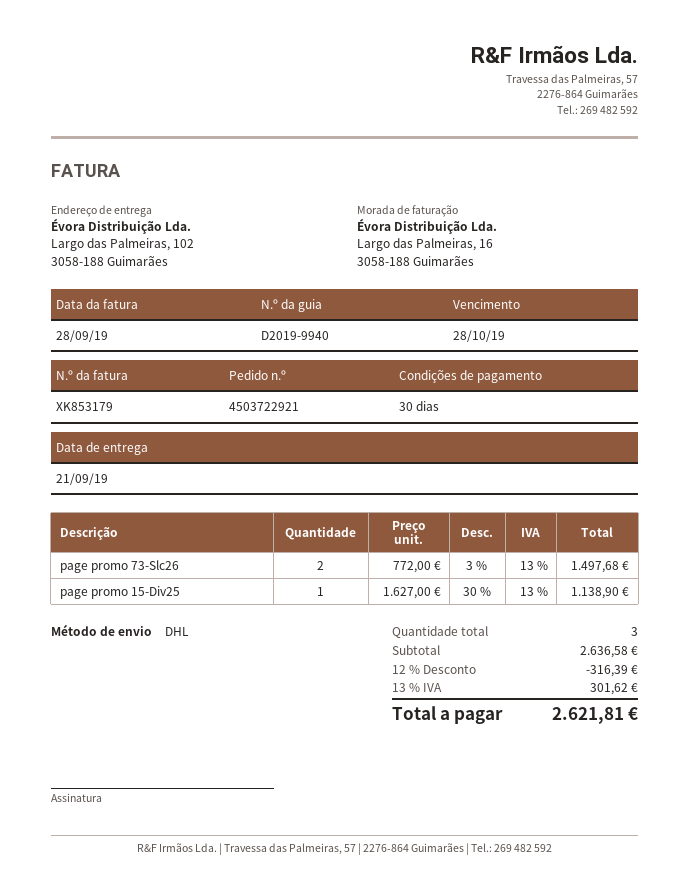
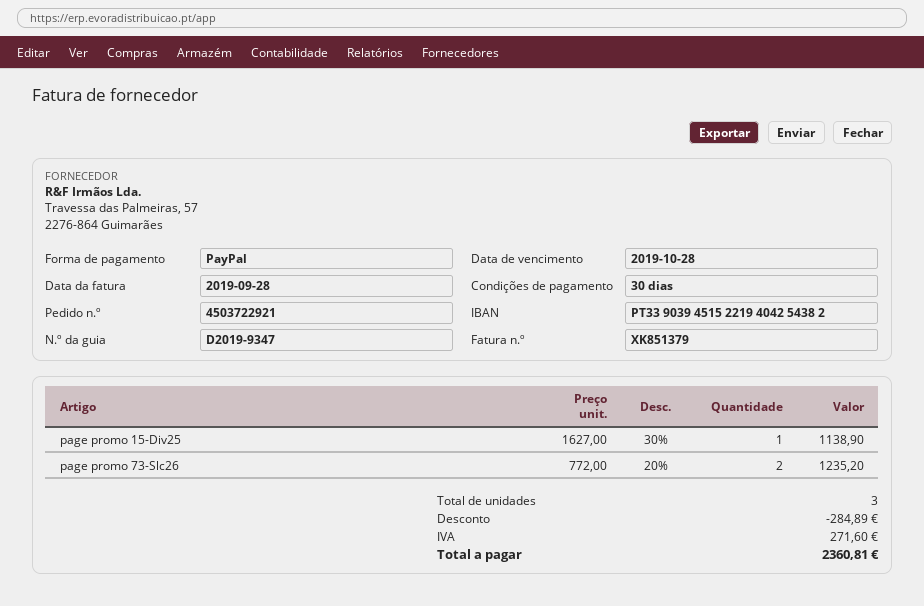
delivery note number: D2019-9940 -> D2019-9347
invoice number: XK853179 -> XK851379
page promo 73-Slc26: 2 x 772.00 - 3% = 1497.68 -> 2 x 772.00 - 20% = 1235.20
discount: 316.39 -> 284.89
tax: 301.62 -> 271.60
total: 2621.81 -> 2360.81

